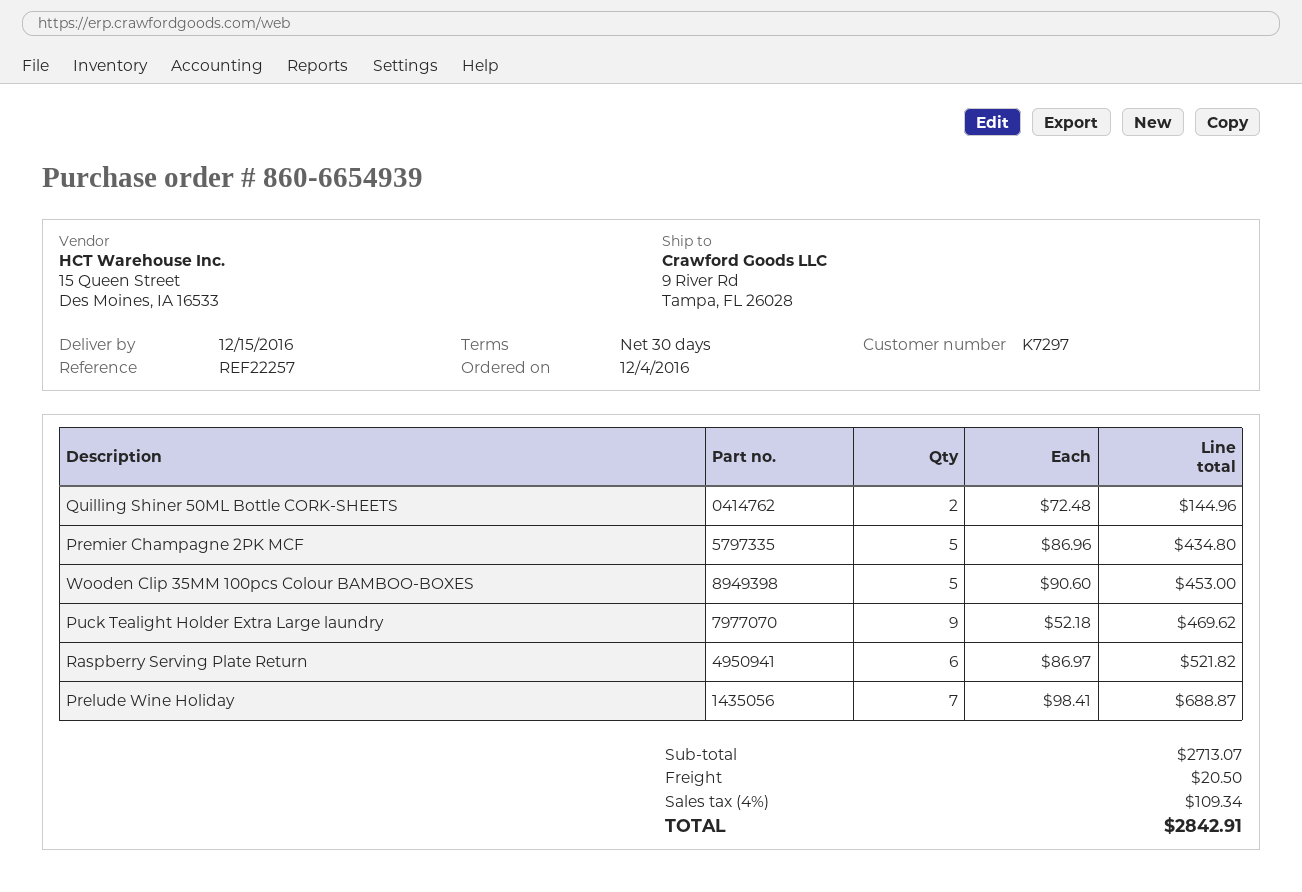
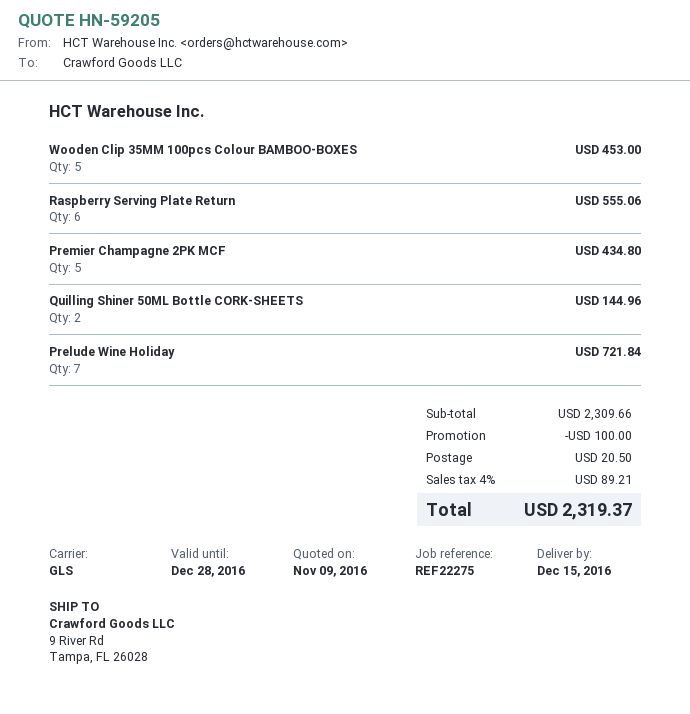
reference: REF22257 -> REF22275
Puck Tealight Holder Extra Large laundry: 9 for 469.62 -> none
Raspberry Serving Plate Return: 6 for 521.82 -> 6 for 555.06
Prelude Wine Holiday: 7 for 688.87 -> 7 for 721.84
subtotal: 2713.07 -> 2309.66
discount: none -> 100.00
tax: 4% = 109.34 -> 4% = 89.21
total: 2842.91 -> 2319.37

